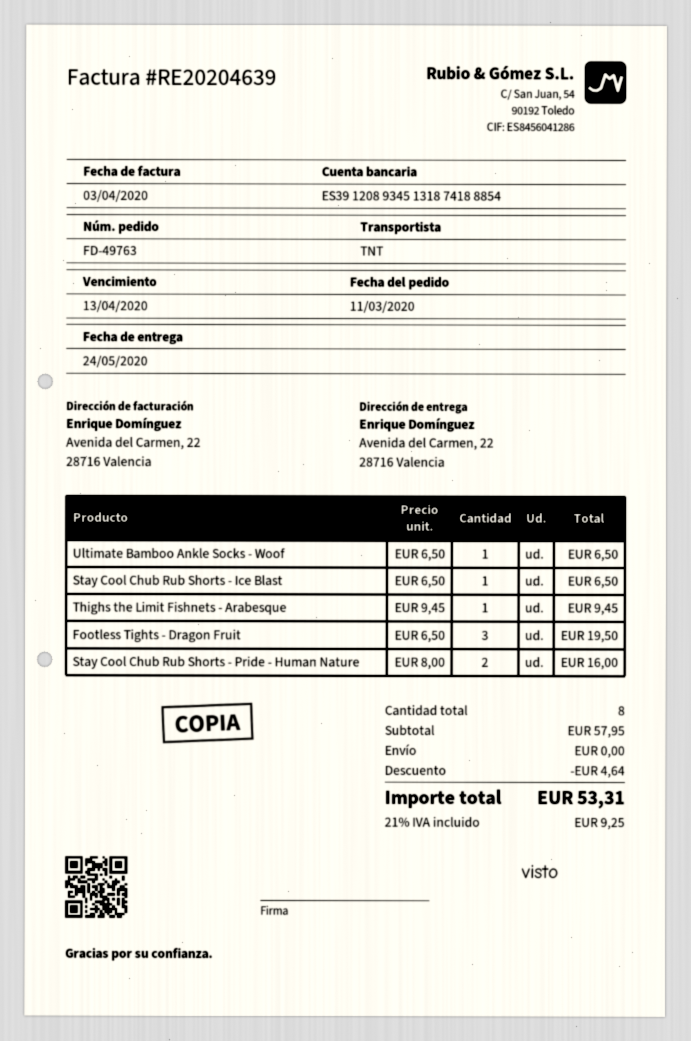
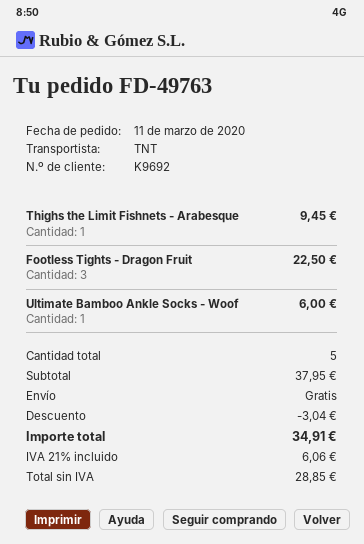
Ultimate Bamboo Ankle Socks - Woof: 1 for 6.50 -> 1 for 6.00
Stay Cool Chub Rub Shorts - Ice Blast: 1 for 6.50 -> none
Footless Tights - Dragon Fruit: 3 for 19.50 -> 3 for 22.50
Stay Cool Chub Rub Shorts - Pride - Human Nature: 2 for 16.00 -> none
total quantity: 8 -> 5
subtotal: 57.95 -> 37.95
discount: 4.64 -> 3.04
tax: 21% = 9.25 -> 21% = 6.06
total: 53.31 -> 34.91

